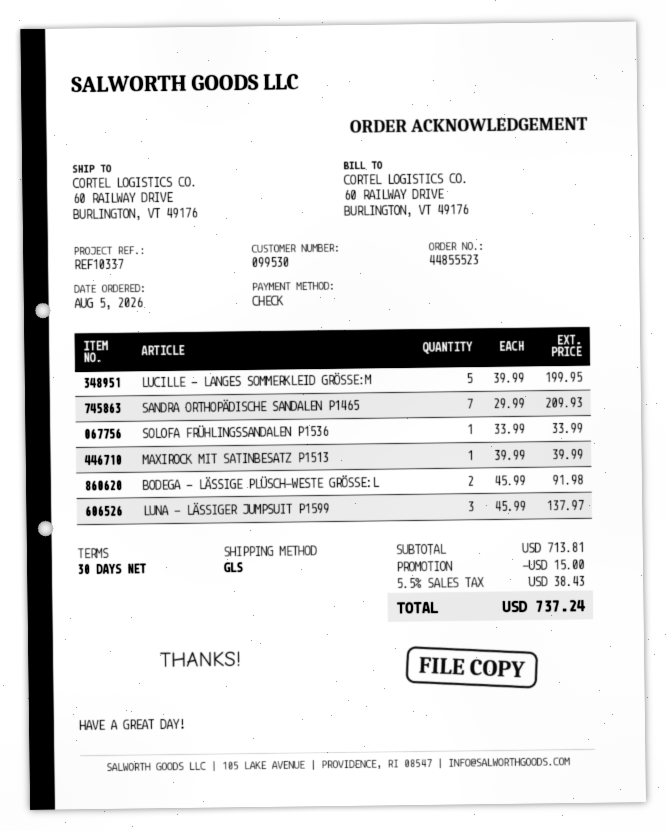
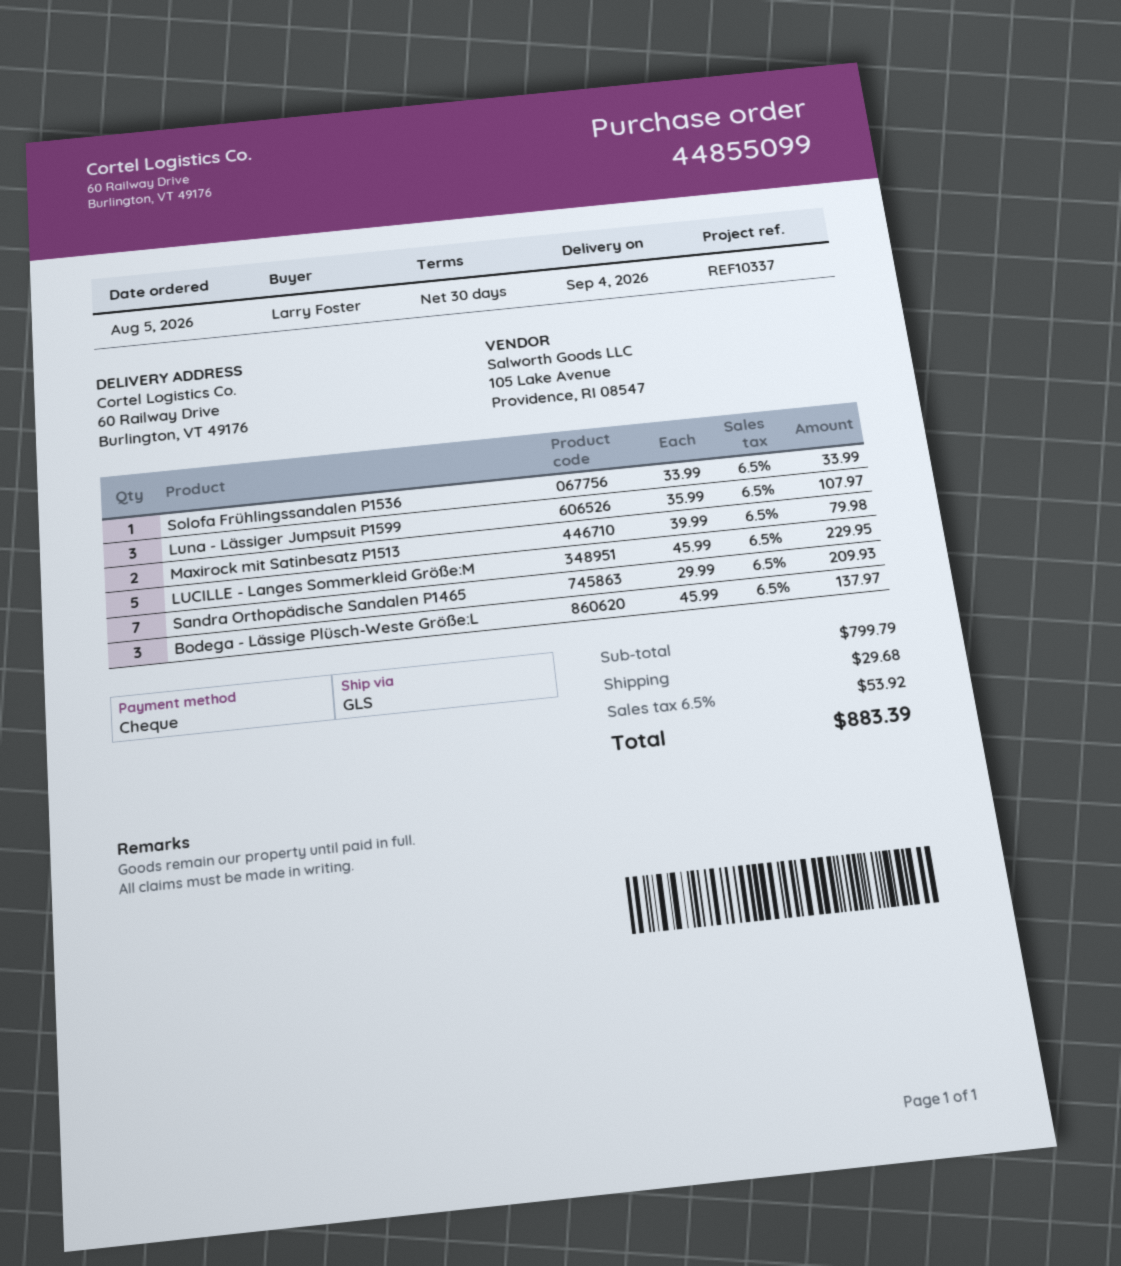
order number: 44855523 -> 44855099
LUCILLE - LANGES SOMMERKLEID GRÖSSE:M: 5 x 39.99 = 199.95 -> 5 x 45.99 = 229.95
MAXIROCK MIT SATINBESATZ P1513: 1 x 39.99 = 39.99 -> 2 x 39.99 = 79.98
BODEGA - LÄSSIGE PLÜSCH-WESTE GRÖSSE:L: 2 x 45.99 = 91.98 -> 3 x 45.99 = 137.97
LUNA - LÄSSIGER JUMPSUIT P1599: 3 x 45.99 = 137.97 -> 3 x 35.99 = 107.97
subtotal: 713.81 -> 799.79
discount: 15.00 -> none
shipping: none -> 29.68
tax: 5.5% = 38.43 -> 6.5% = 53.92
total: 737.24 -> 883.39

